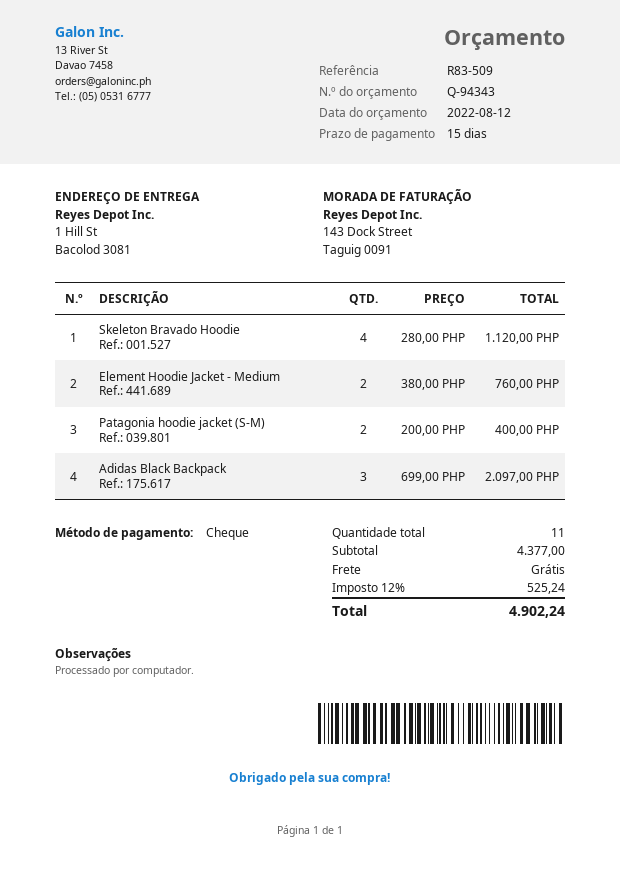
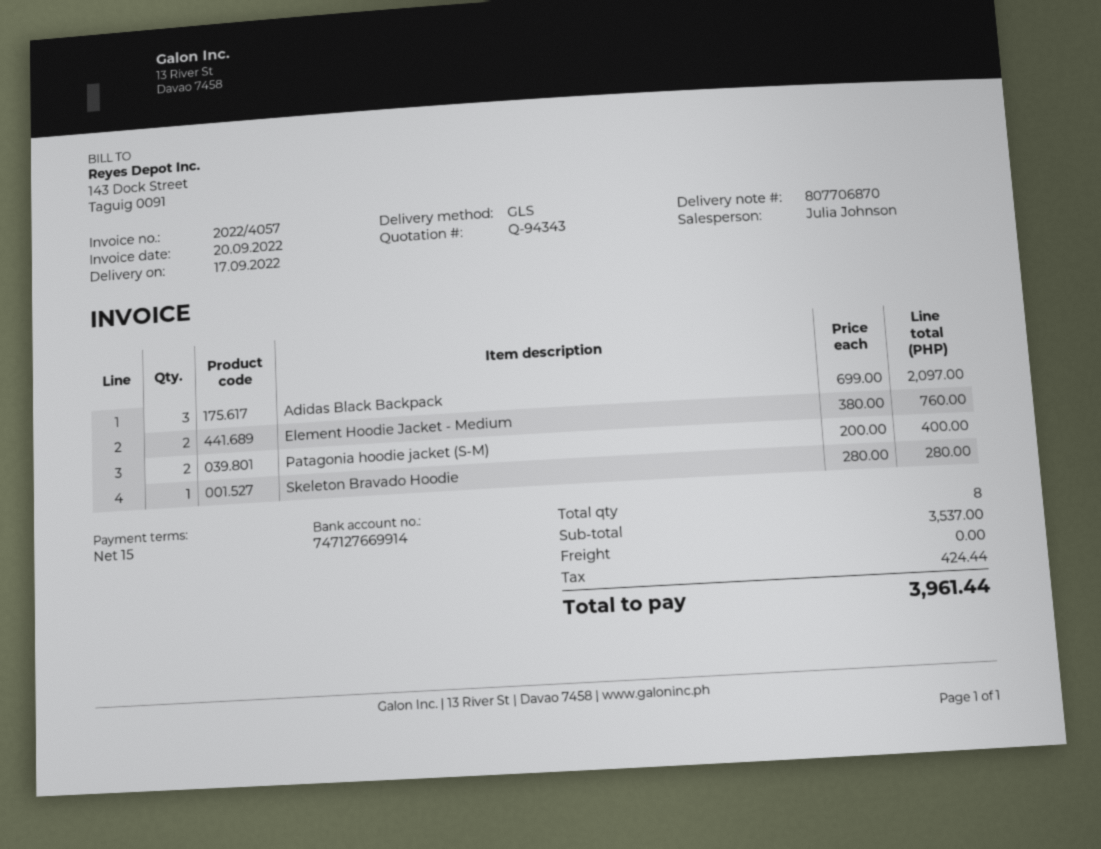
Skeleton Bravado Hoodie: 4 x 280.00 = 1120.00 -> 1 x 280.00 = 280.00
total quantity: 11 -> 8
subtotal: 4377.00 -> 3537.00
tax: 525.24 -> 424.44
total: 4902.24 -> 3961.44

